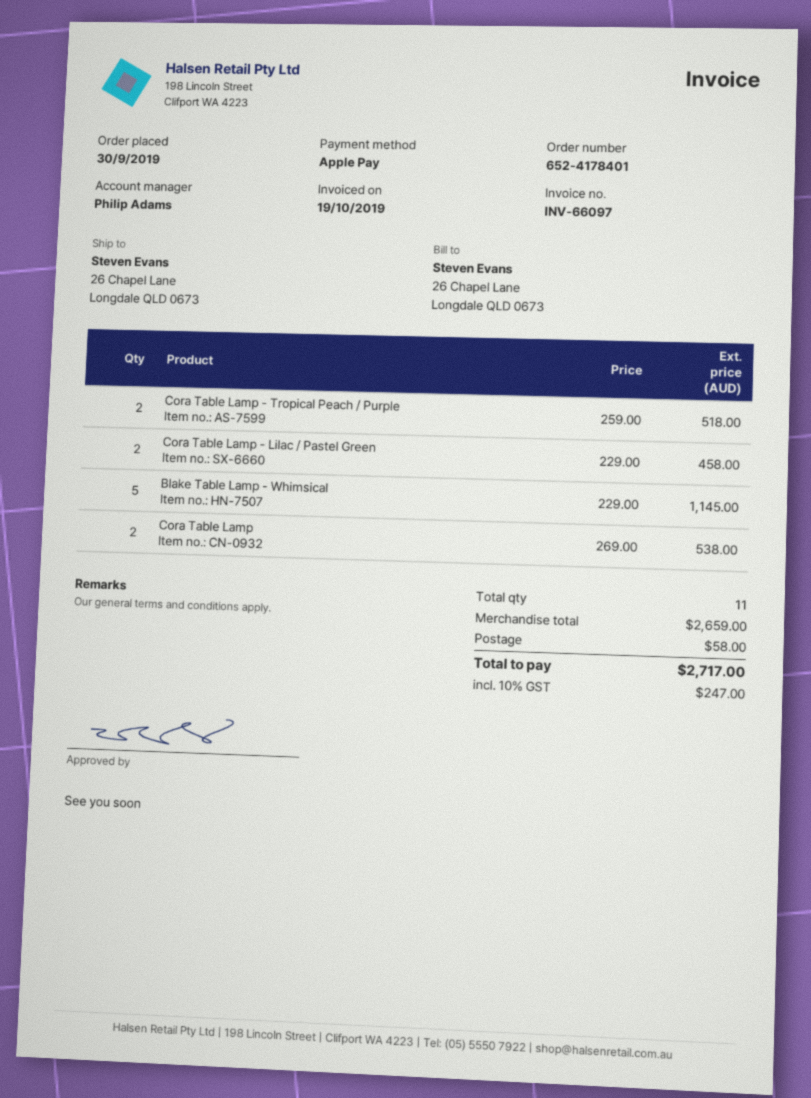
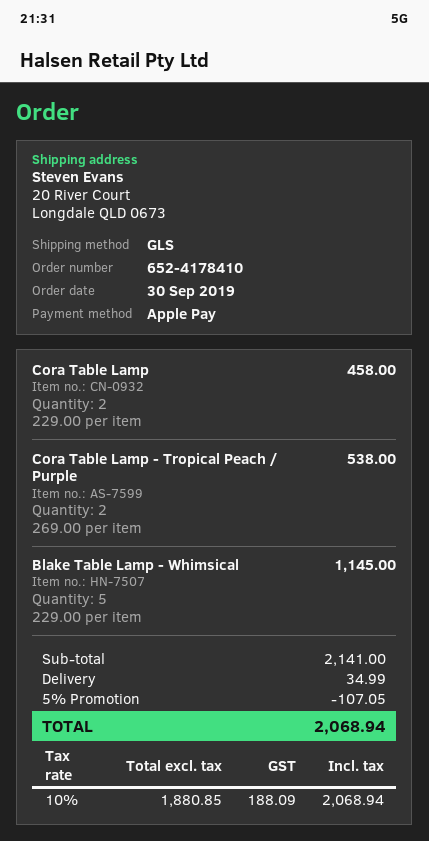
order number: 652-4178401 -> 652-4178410
ship to: 26 Chapel Lane, Longdale QLD 0673 -> 20 River Court, Longdale QLD 0673
Cora Table Lamp - Tropical Peach / Purple: 2 x 259.00 = 518.00 -> 2 x 269.00 = 538.00
Cora Table Lamp - Lilac / Pastel Green: 2 x 229.00 = 458.00 -> none
Cora Table Lamp: 2 x 269.00 = 538.00 -> 2 x 229.00 = 458.00
subtotal: 2659.00 -> 2141.00
discount: none -> 5% = 107.05
shipping: 58.00 -> 34.99
tax: 10% = 247.00 -> 10% = 188.09
total: 2717.00 -> 2068.94

